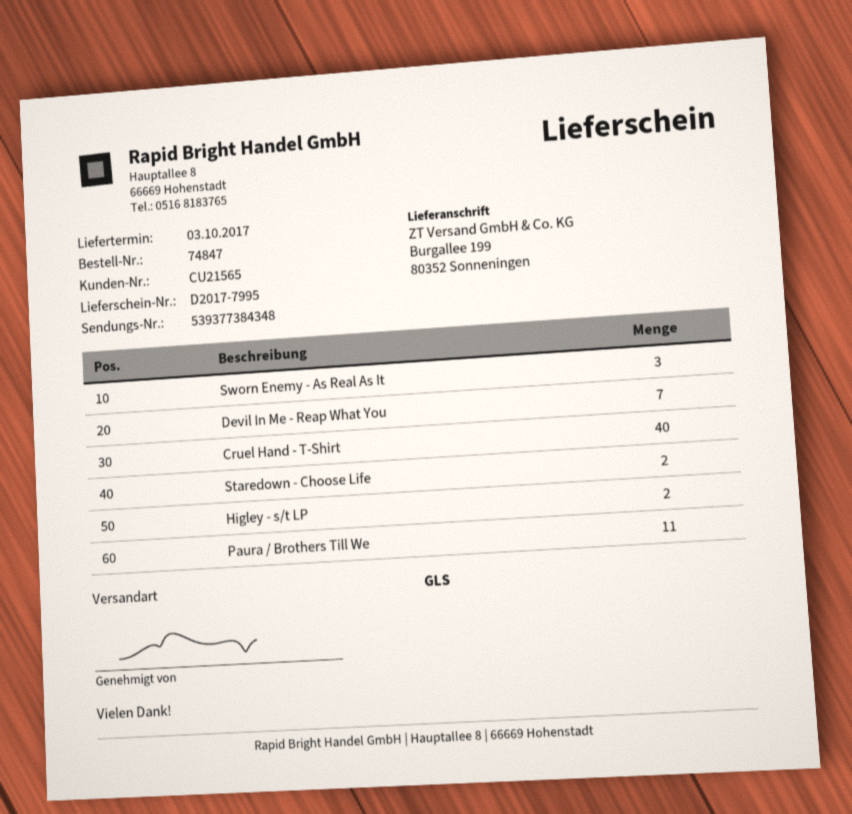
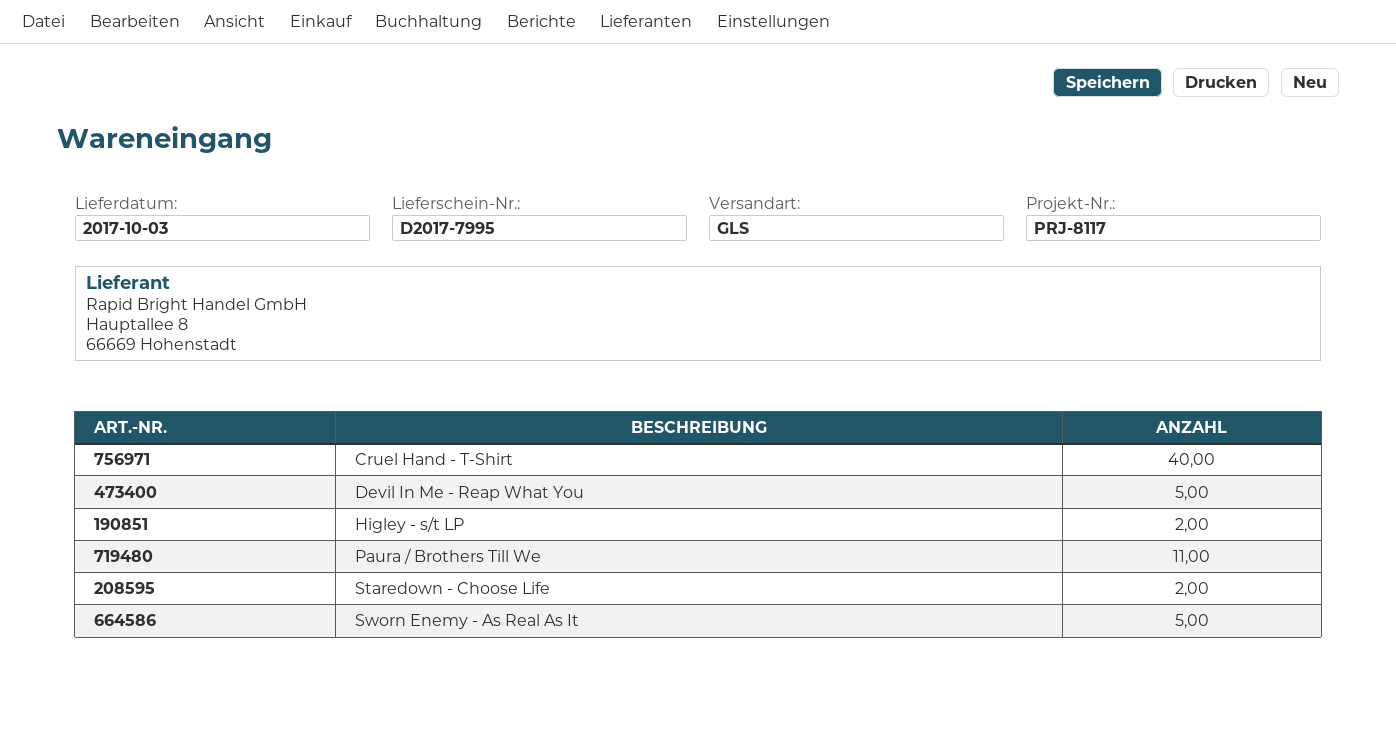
Sworn Enemy - As Real As It: 3 -> 5
Devil In Me - Reap What You: 7 -> 5

